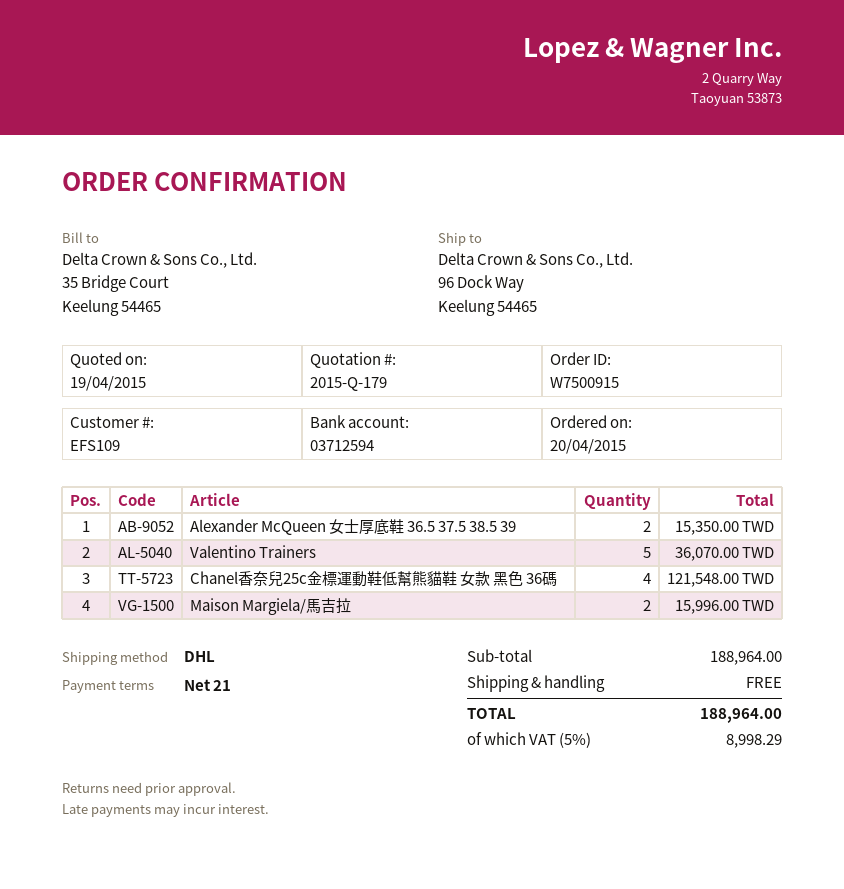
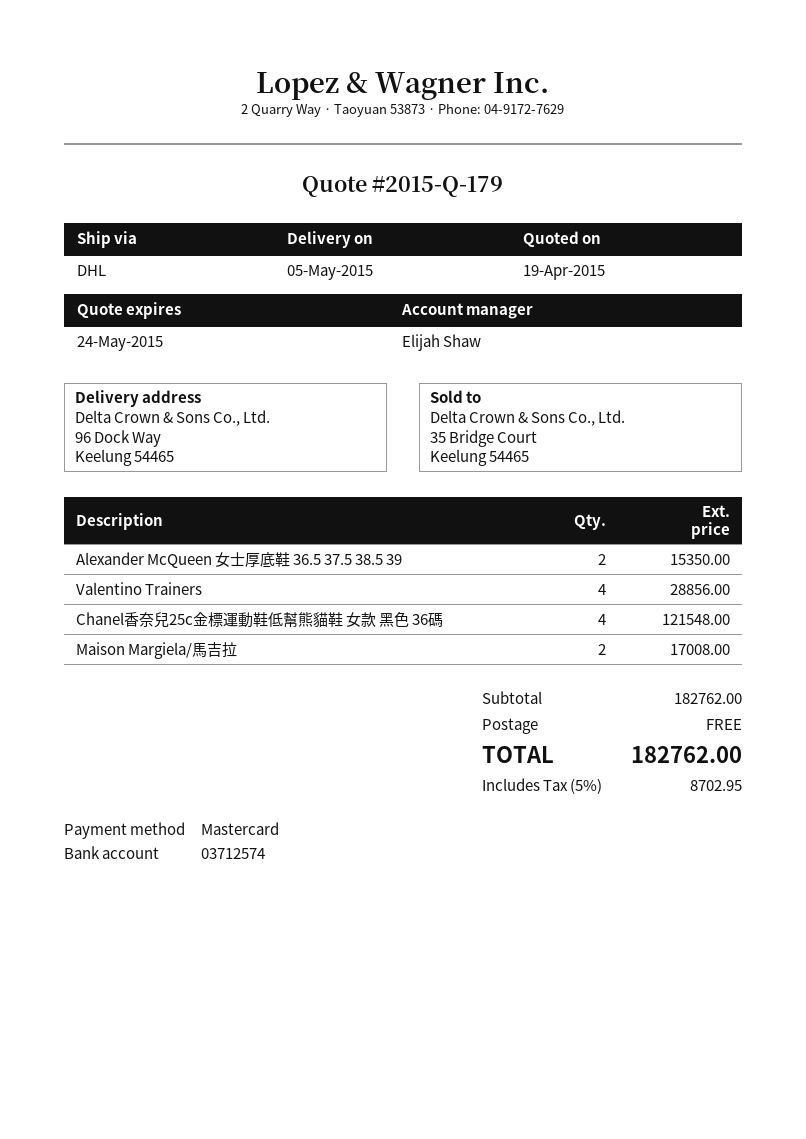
bank account: 03712594 -> 03712574
Valentino Trainers: 5 for 36070.00 -> 4 for 28856.00
Maison Margiela/馬吉拉: 2 for 15996.00 -> 2 for 17008.00
subtotal: 188964.00 -> 182762.00
tax: 5% = 8998.29 -> 5% = 8702.95
total: 188964.00 -> 182762.00

